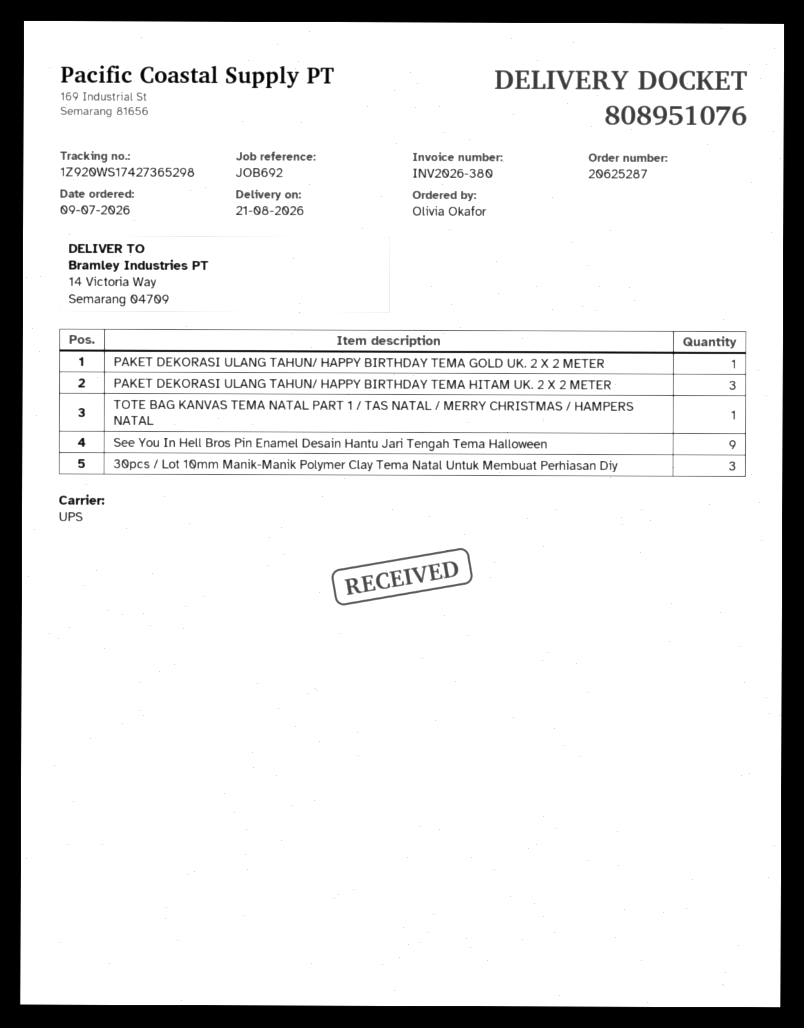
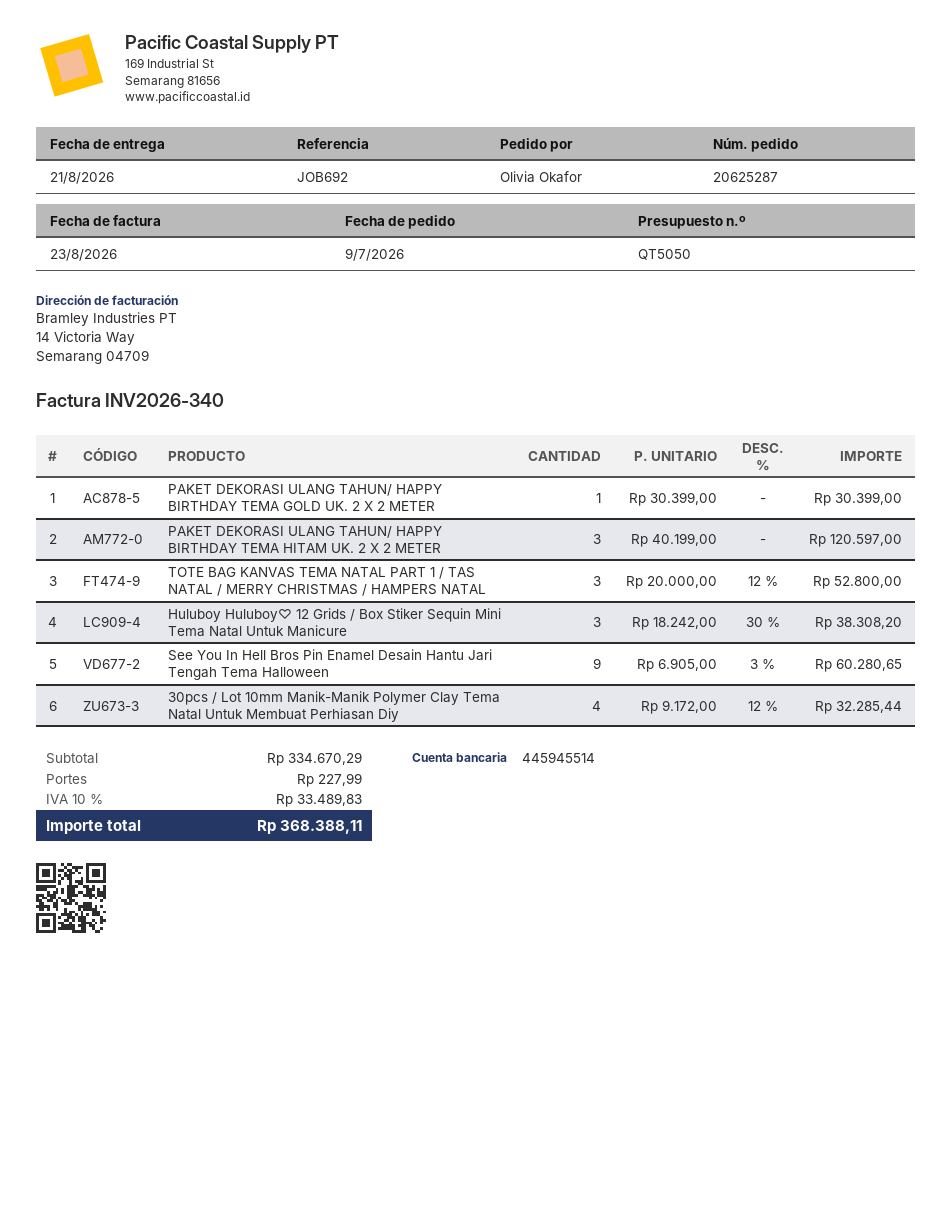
invoice number: INV2026-380 -> INV2026-340
TOTE BAG KANVAS TEMA NATAL PART 1 / TAS NATAL / MERRY CHRISTMAS / HAMPERS NATAL: 1 -> 3
30pcs / Lot 10mm Manik-Manik Polymer Clay Tema Natal Untuk Membuat Perhiasan Diy: 3 -> 4
Huluboy Huluboy♡ 12 Grids / Box Stiker Sequin Mini Tema Natal Untuk Manicure: none -> 3

